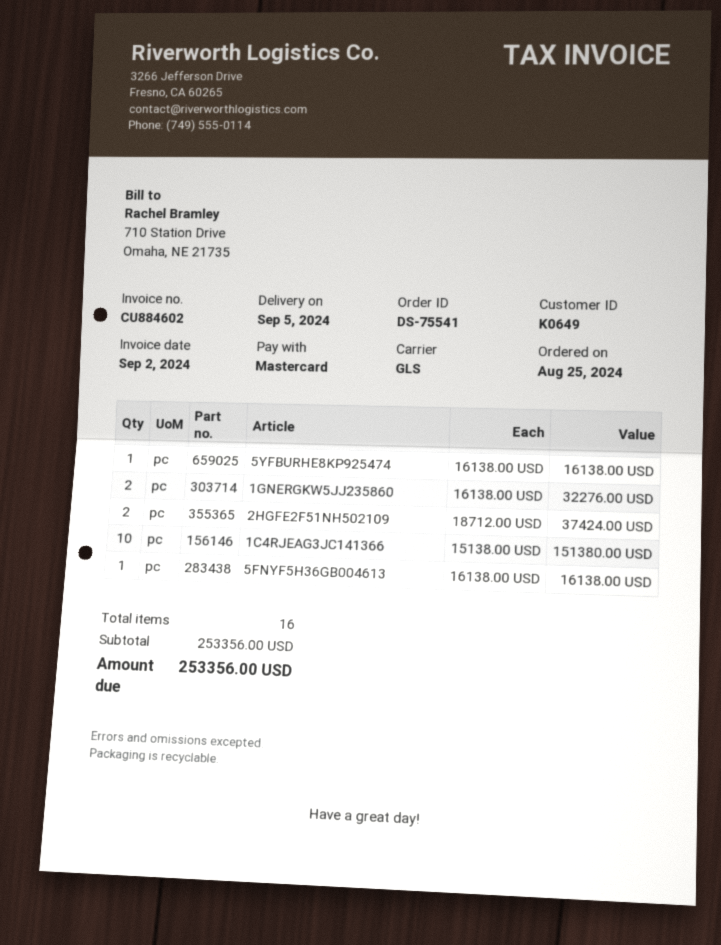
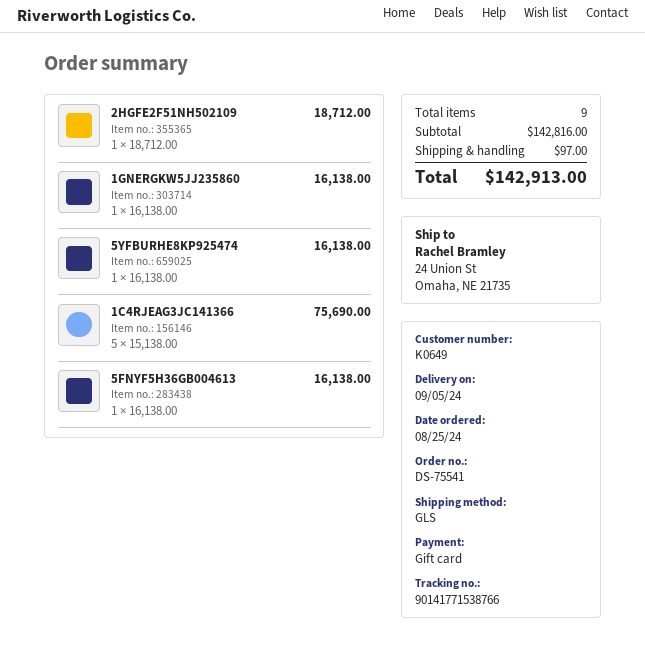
payment method: Mastercard -> gift card
1GNERGKW5JJ235860: 2 x 16138.00 = 32276.00 -> 1 x 16138.00 = 16138.00
2HGFE2F51NH502109: 2 x 18712.00 = 37424.00 -> 1 x 18712.00 = 18712.00
1C4RJEAG3JC141366: 10 x 15138.00 = 151380.00 -> 5 x 15138.00 = 75690.00
total quantity: 16 -> 9
subtotal: 253356.00 -> 142816.00
shipping: none -> 97.00
total: 253356.00 -> 142913.00

